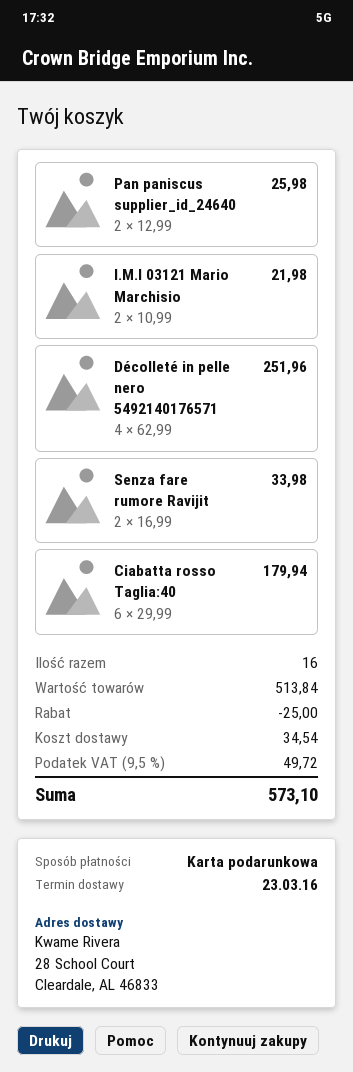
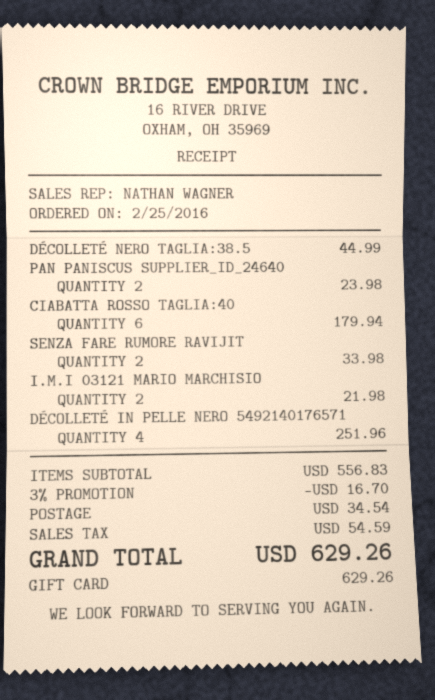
Pan paniscus supplier_id_24640: 2 for 25.98 -> 2 for 23.98
DÉCOLLETÉ NERO TAGLIA:38.5: none -> 1 for 44.99
subtotal: 513.84 -> 556.83
discount: 25.00 -> 16.70
tax: 49.72 -> 54.59
total: 573.10 -> 629.26

